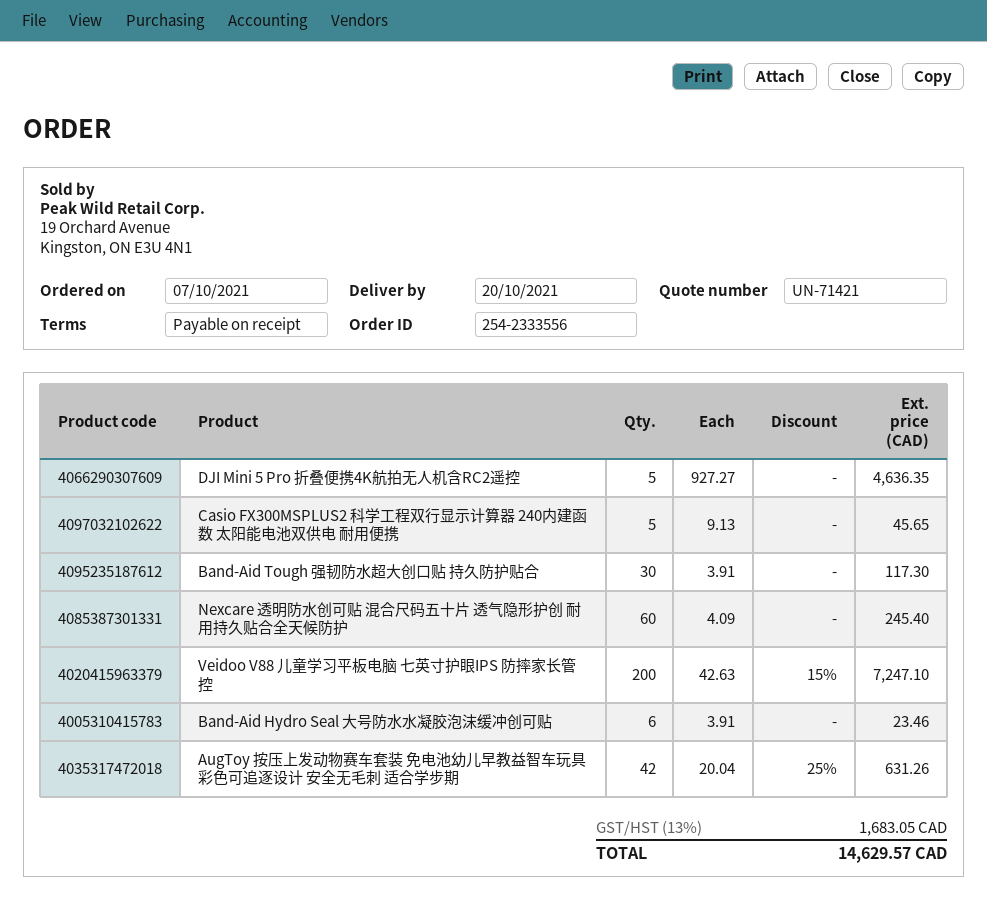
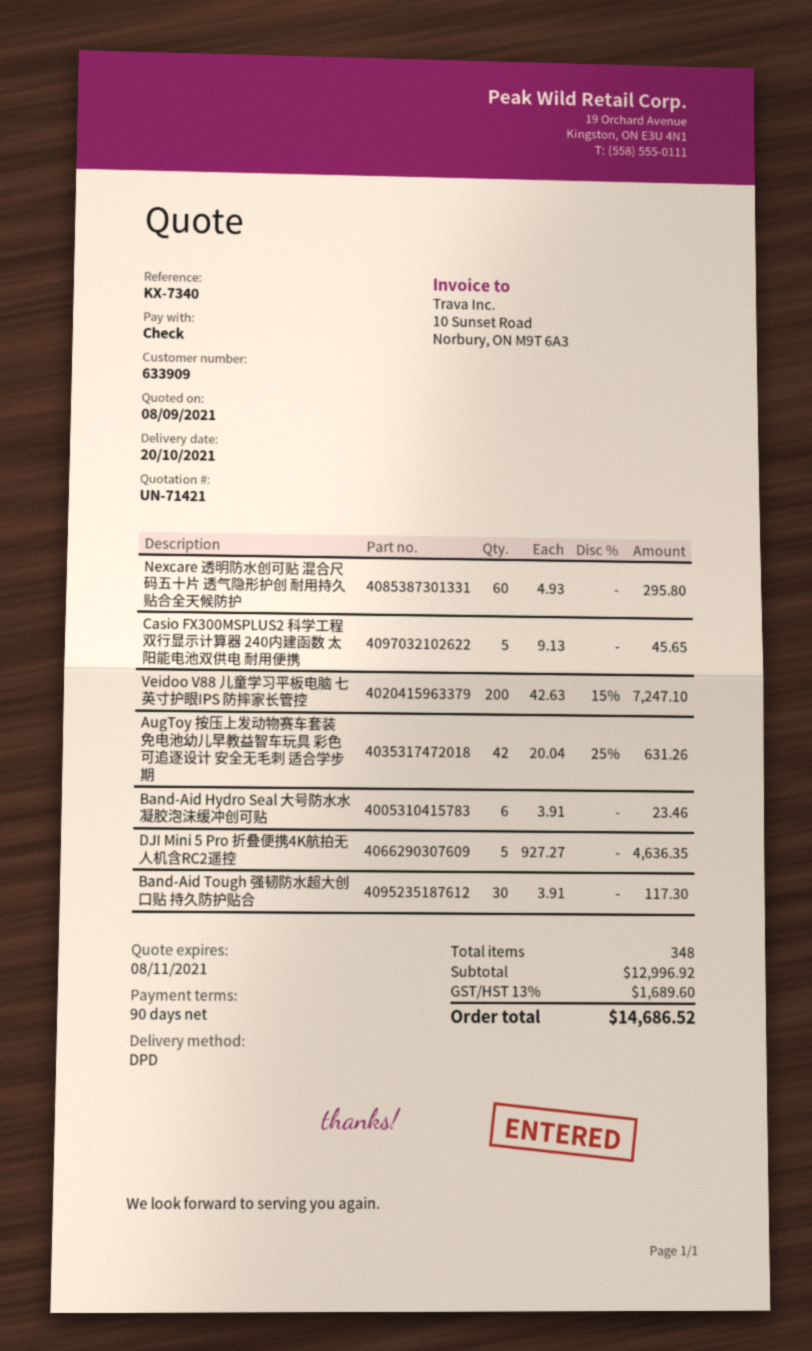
payment terms: on receipt -> 90 days
Nexcare 透明防水创可贴 混合尺码五十片 透气隐形护创 耐用持久贴合全天候防护: 60 x 4.09 = 245.40 -> 60 x 4.93 = 295.80
tax: 13% = 1683.05 -> 13% = 1689.60
total: 14629.57 -> 14686.52

